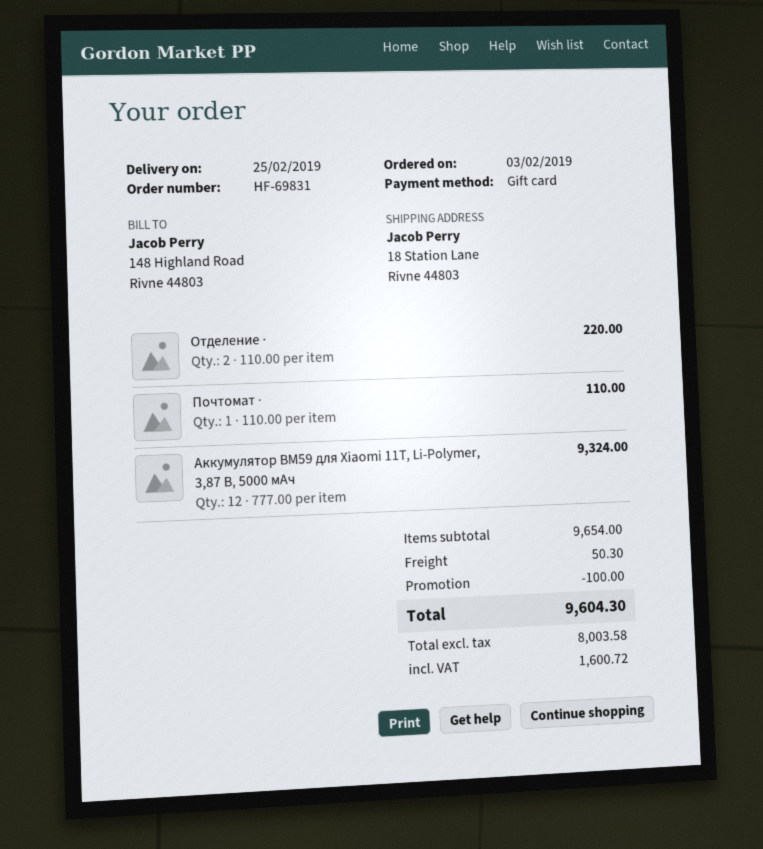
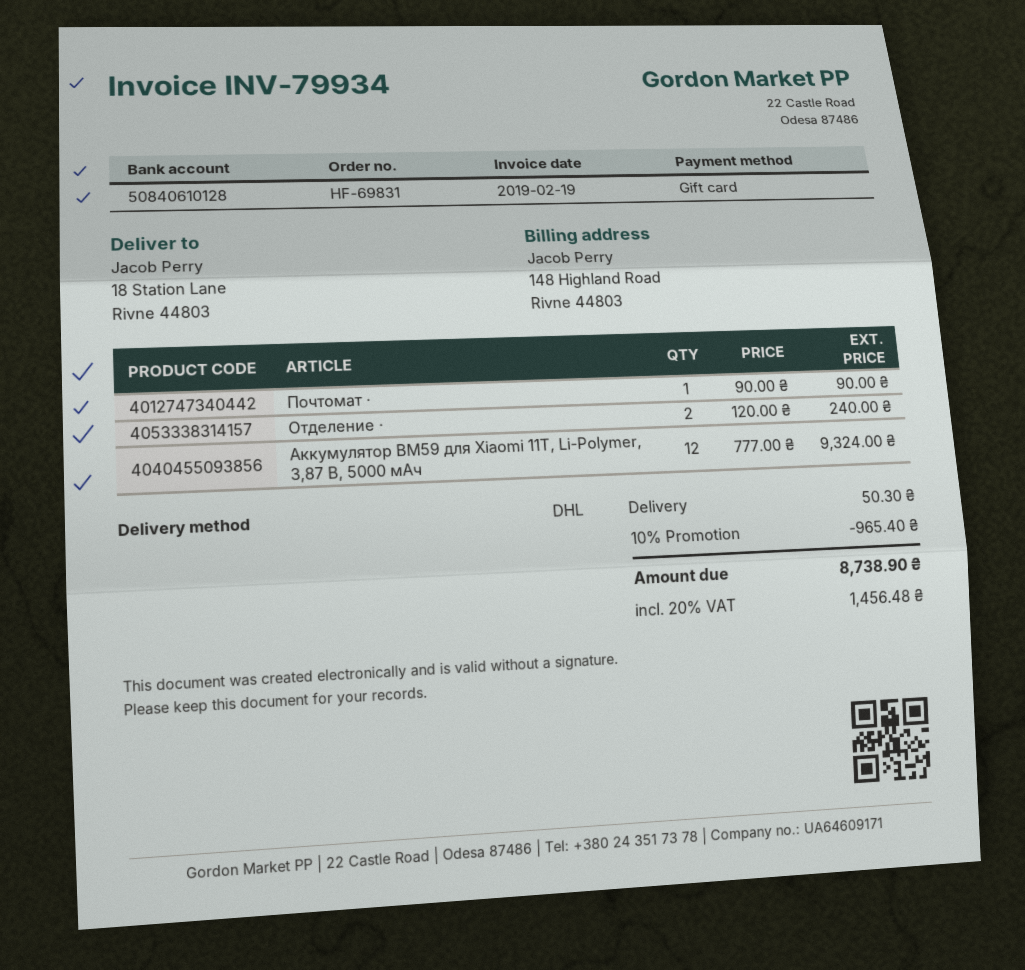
Отделение ·: 2 x 110.00 = 220.00 -> 2 x 120.00 = 240.00
Почтомат ·: 1 x 110.00 = 110.00 -> 1 x 90.00 = 90.00
discount: 100.00 -> 965.40
tax: 1600.72 -> 1456.48
total: 9604.30 -> 8738.90

